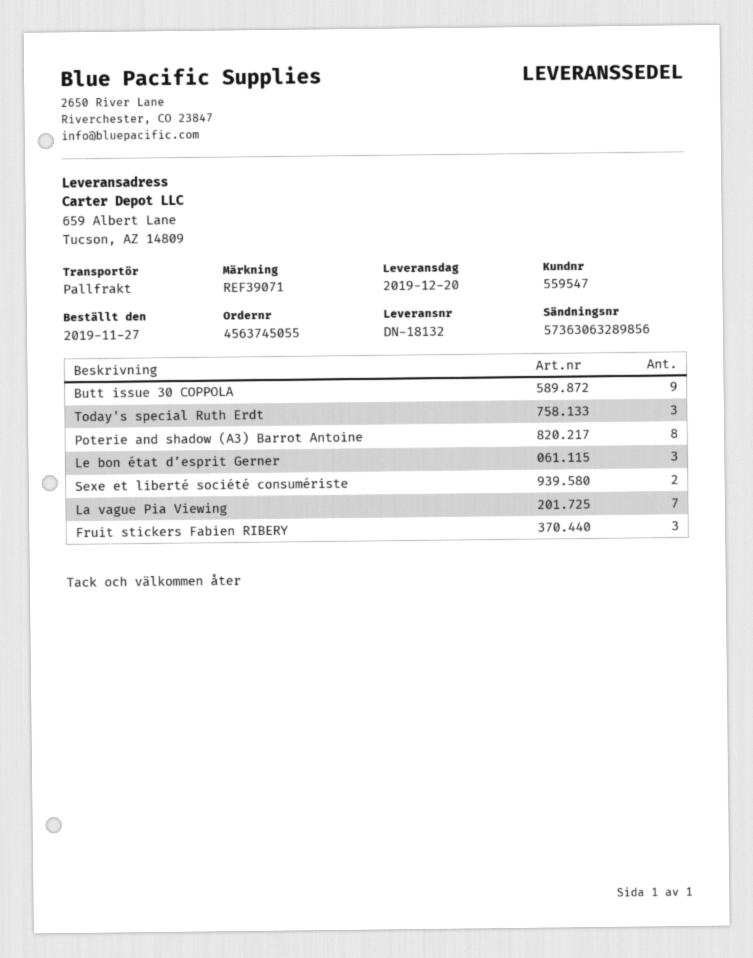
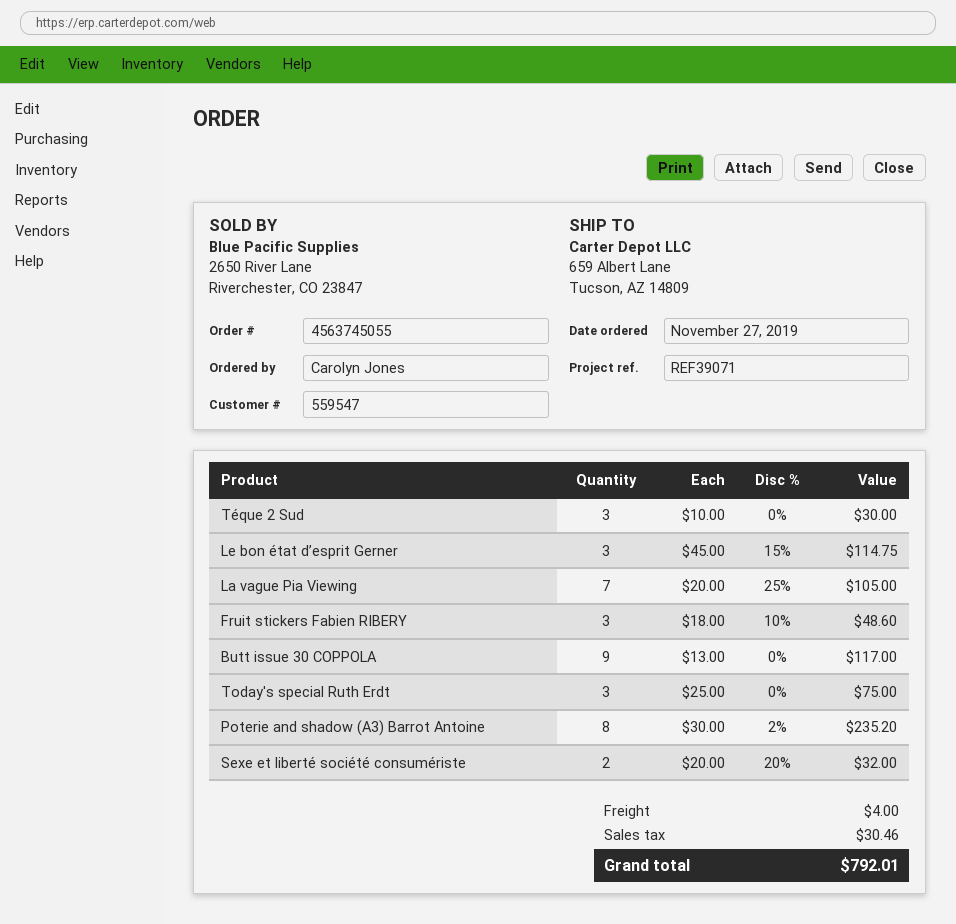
Téque 2 Sud: none -> 3

